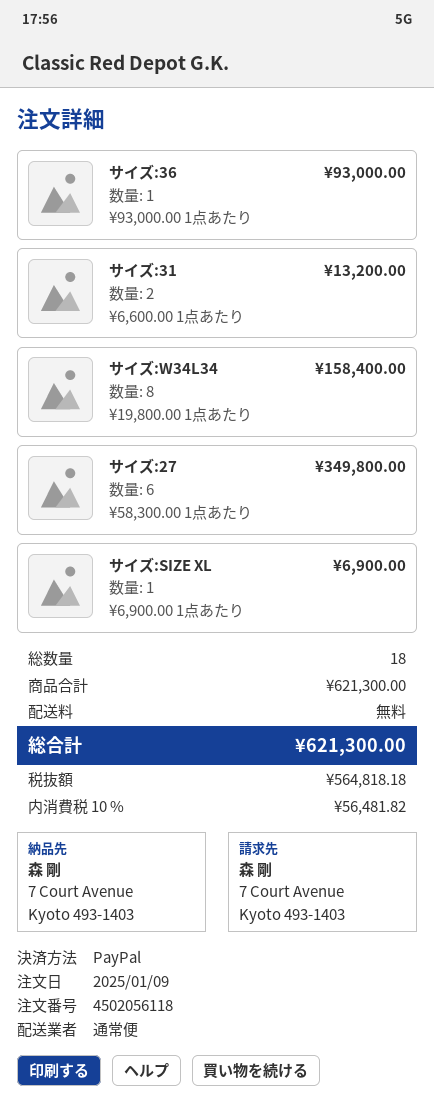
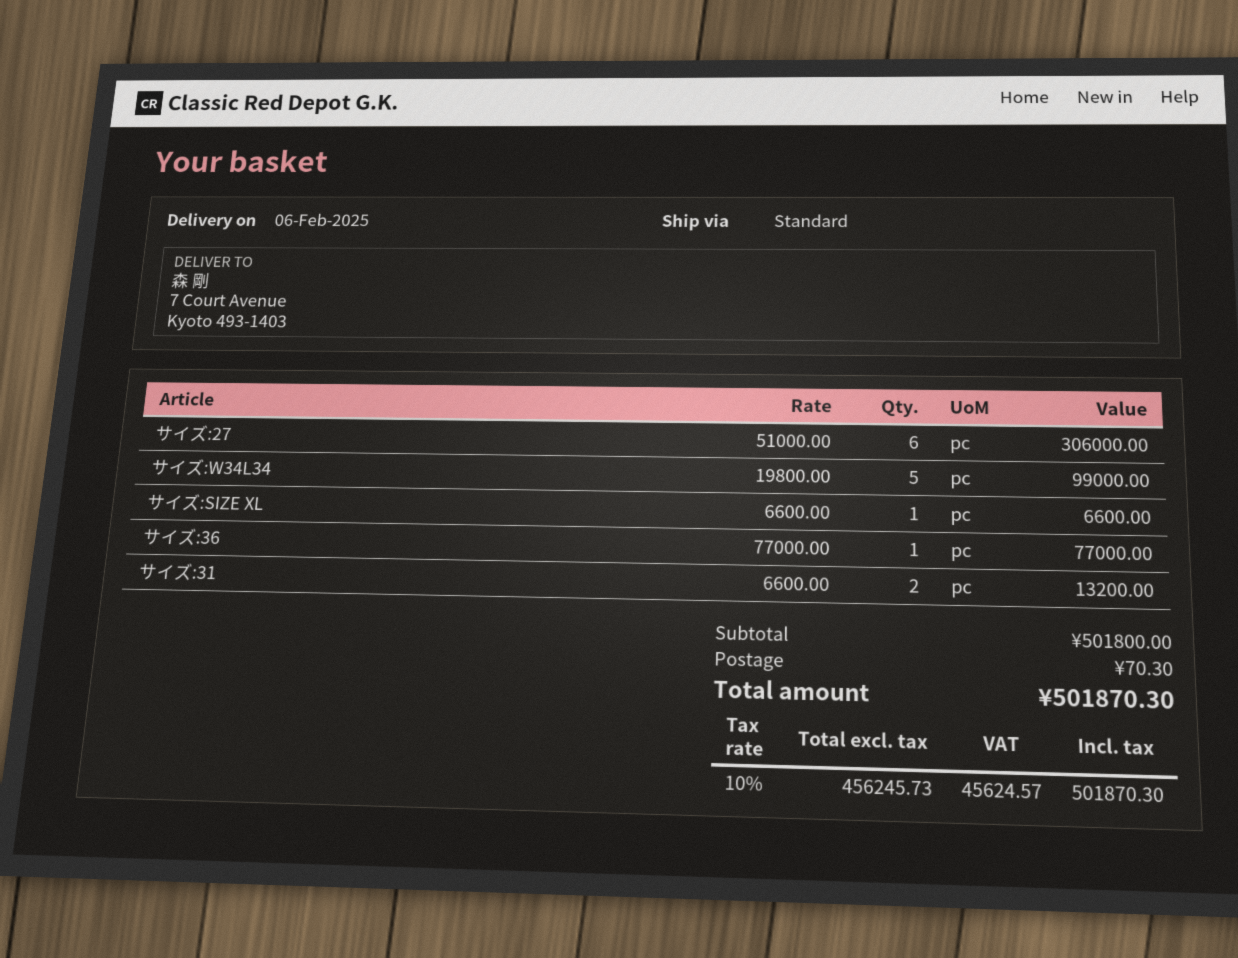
サイズ:36: 1 x 93000.00 = 93000.00 -> 1 x 77000.00 = 77000.00
サイズ:W34L34: 8 x 19800.00 = 158400.00 -> 5 x 19800.00 = 99000.00
サイズ:27: 6 x 58300.00 = 349800.00 -> 6 x 51000.00 = 306000.00
サイズ:SIZE XL: 1 x 6900.00 = 6900.00 -> 1 x 6600.00 = 6600.00
subtotal: 621300.00 -> 501800.00
shipping: 0.00 -> 70.30
net: 564818.18 -> 456245.73
tax: 10% = 56481.82 -> 10% = 45624.57
total: 621300.00 -> 501870.30

